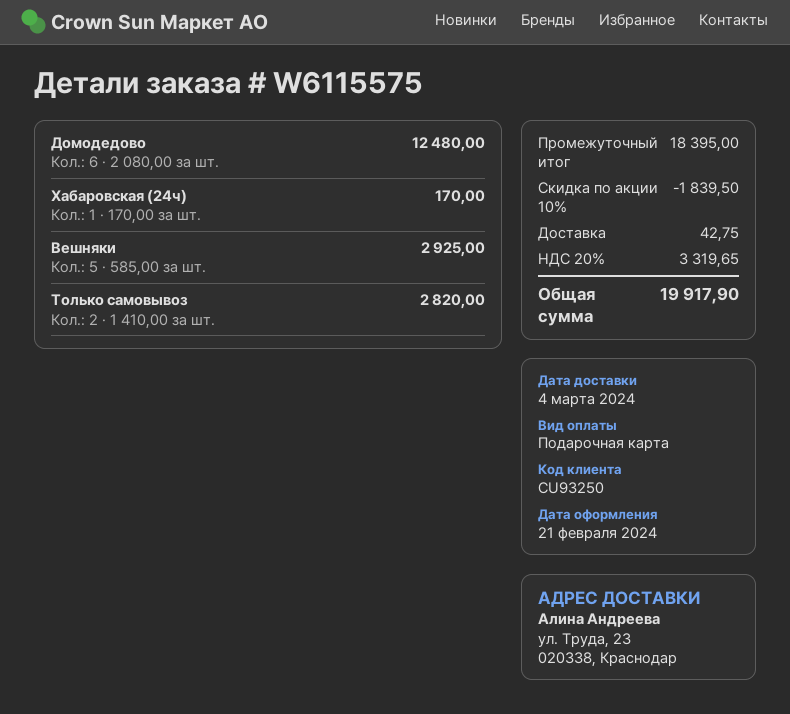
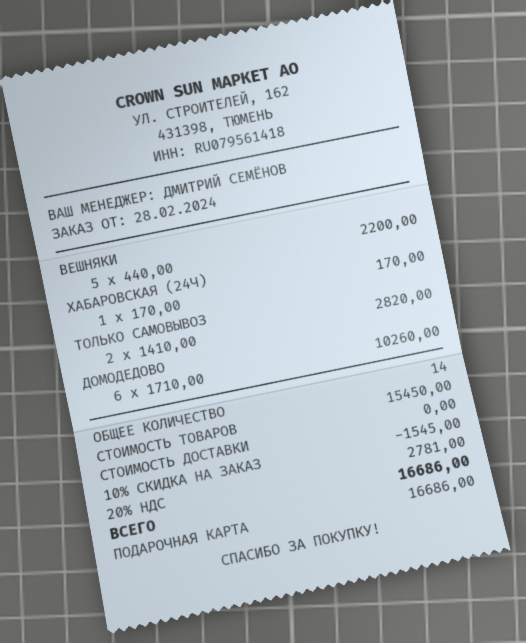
order date: 2024-02-21 -> 2024-02-28
Домодедово: 6 x 2080.00 = 12480.00 -> 6 x 1710.00 = 10260.00
Вешняки: 5 x 585.00 = 2925.00 -> 5 x 440.00 = 2200.00
subtotal: 18395.00 -> 15450.00
discount: 10% = 1839.50 -> 10% = 1545.00
shipping: 42.75 -> 0.00
tax: 20% = 3319.65 -> 20% = 2781.00
total: 19917.90 -> 16686.00

